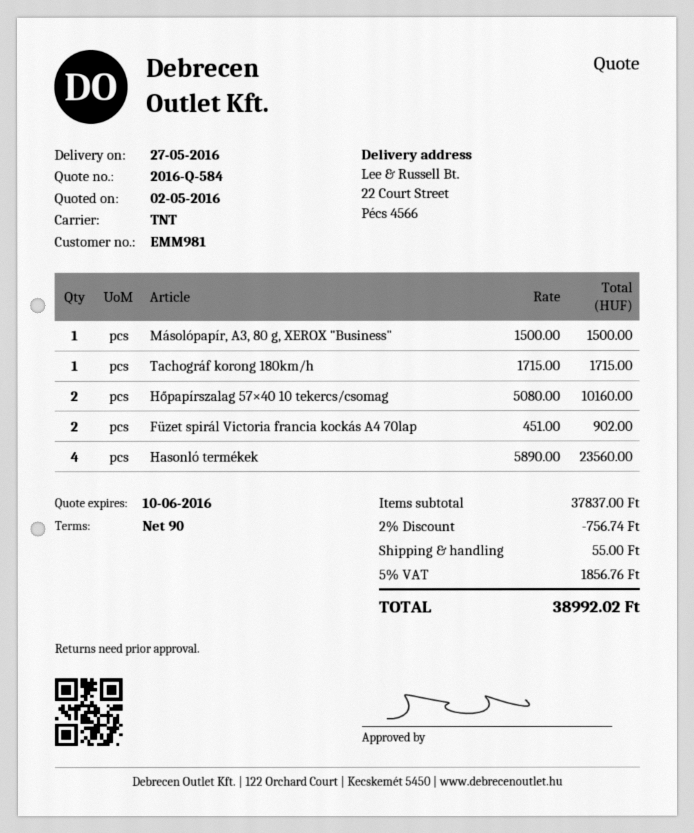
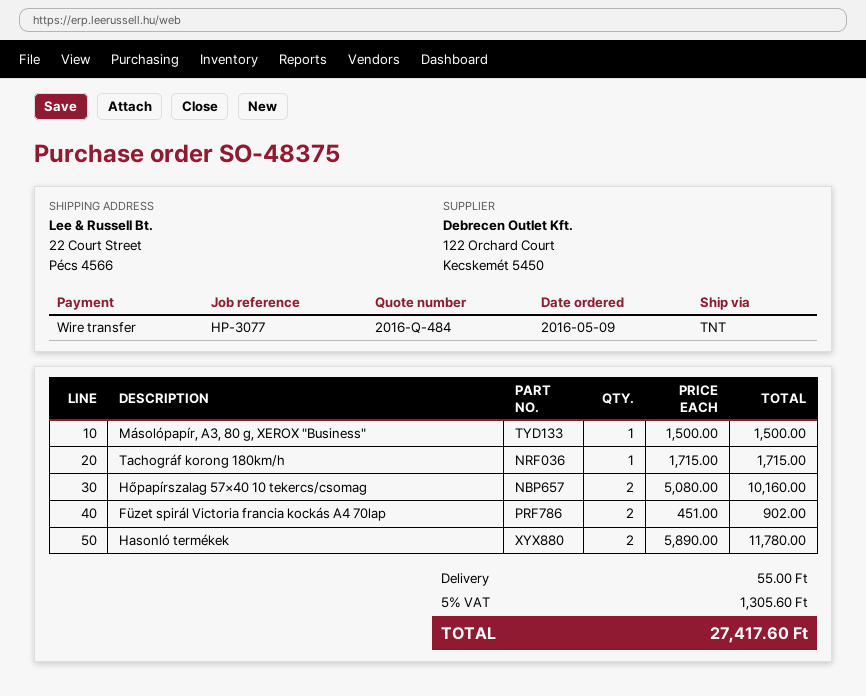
quote number: 2016-Q-584 -> 2016-Q-484
Hasonló termékek: 4 x 5890.00 = 23560.00 -> 2 x 5890.00 = 11780.00
discount: 2% = 756.74 -> none
tax: 5% = 1856.76 -> 5% = 1305.60
total: 38992.02 -> 27417.60

